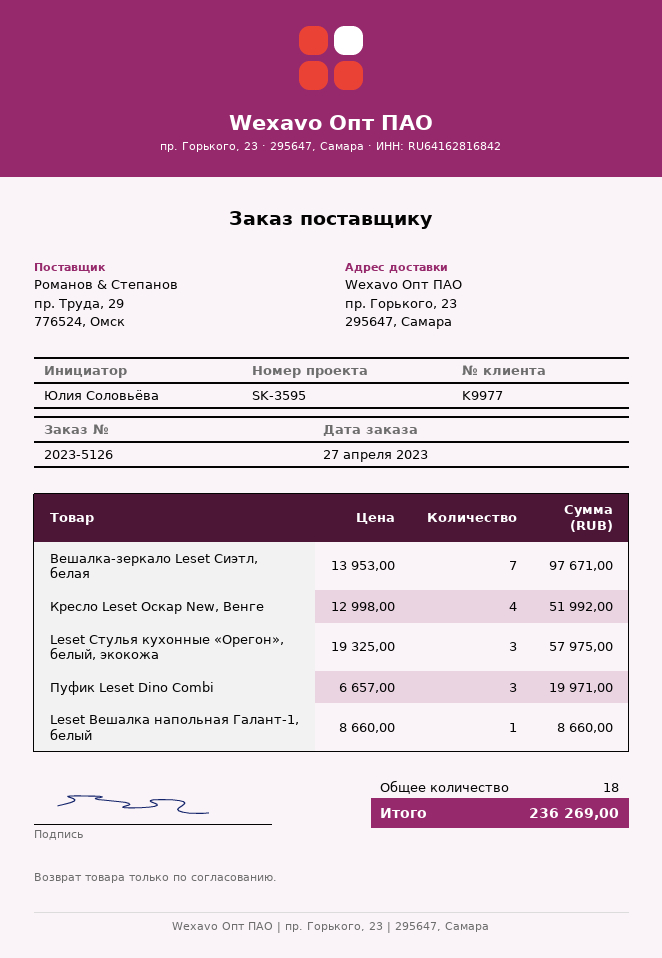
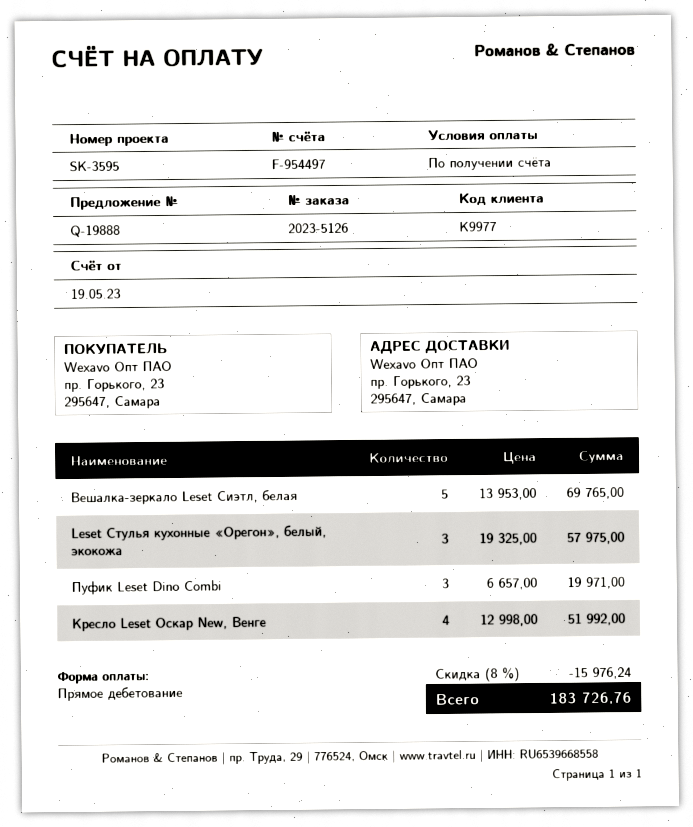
Вешалка-зеркало Leset Сиэтл, белая: 7 x 13953.00 = 97671.00 -> 5 x 13953.00 = 69765.00
Leset Вешалка напольная Галант-1, белый: 1 x 8660.00 = 8660.00 -> none
discount: none -> 8% = 15976.24
total: 236269.00 -> 183726.76

